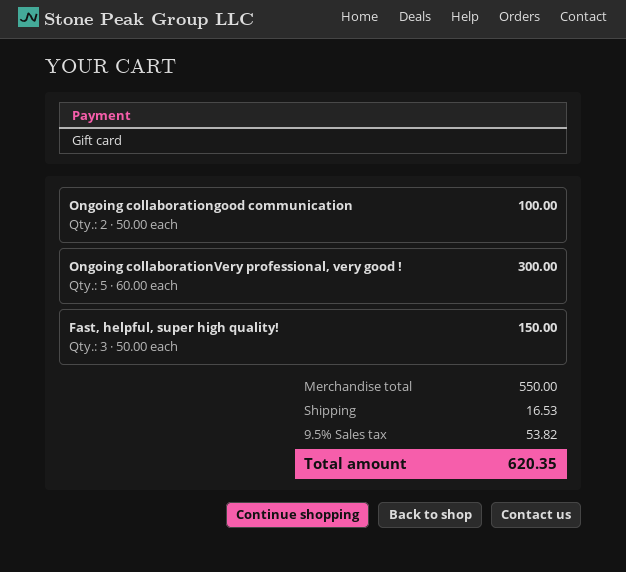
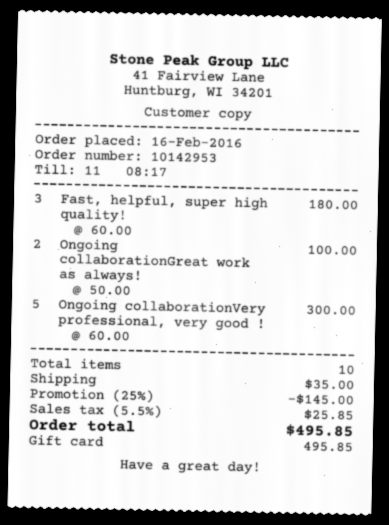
Ongoing collaborationgood communication: 2 x 50.00 = 100.00 -> none
Fast, helpful, super high quality!: 3 x 50.00 = 150.00 -> 3 x 60.00 = 180.00
Ongoing collaborationGreat work as always!: none -> 2 x 50.00 = 100.00
discount: none -> 25% = 145.00
shipping: 16.53 -> 35.00
tax: 9.5% = 53.82 -> 5.5% = 25.85
total: 620.35 -> 495.85

